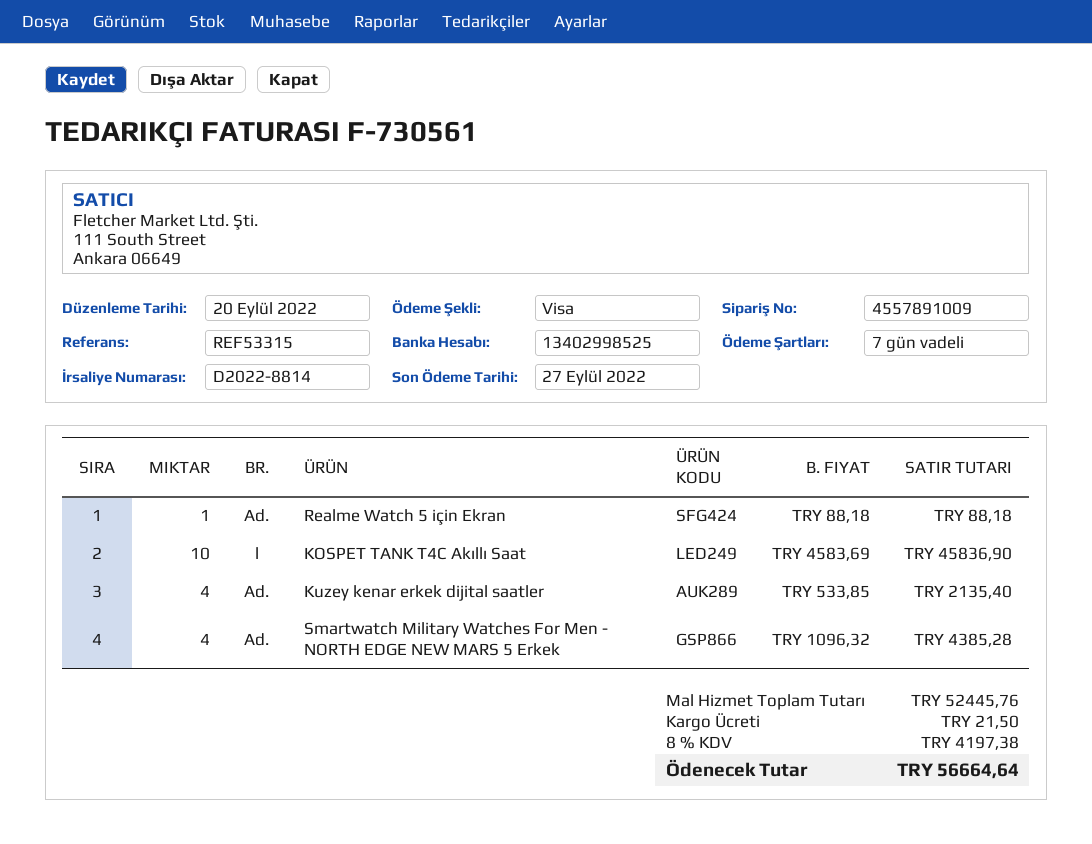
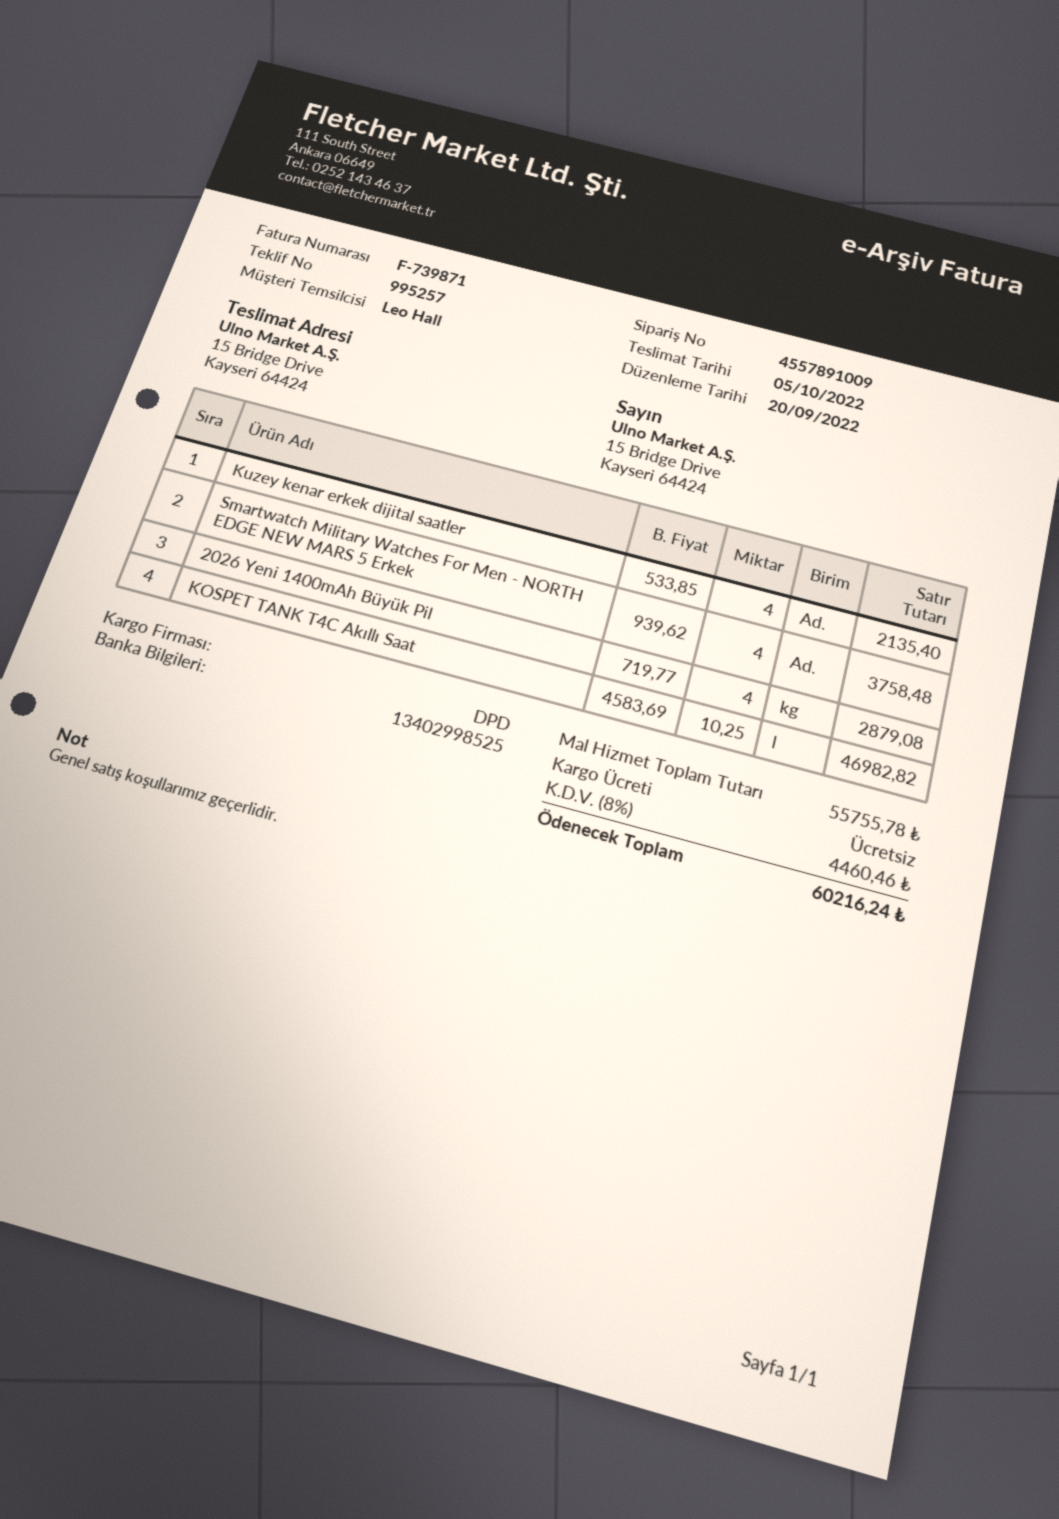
invoice number: F-730561 -> F-739871
Realme Watch 5 için Ekran: 1 x 88.18 = 88.18 -> none
KOSPET TANK T4C Akıllı Saat: 10 x 4583.69 = 45836.90 -> 10.25 x 4583.69 = 46982.82
Smartwatch Military Watches For Men - NORTH EDGE NEW MARS 5 Erkek: 4 x 1096.32 = 4385.28 -> 4 x 939.62 = 3758.48
2026 Yeni 1400mAh Büyük Pil: none -> 4 x 719.77 = 2879.08
subtotal: 52445.76 -> 55755.78
shipping: 21.50 -> 0.00
tax: 8% = 4197.38 -> 8% = 4460.46
total: 56664.64 -> 60216.24

